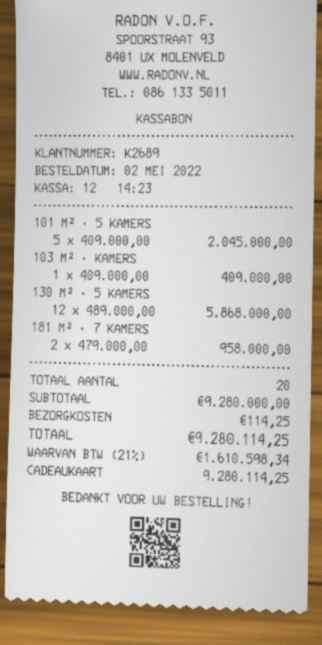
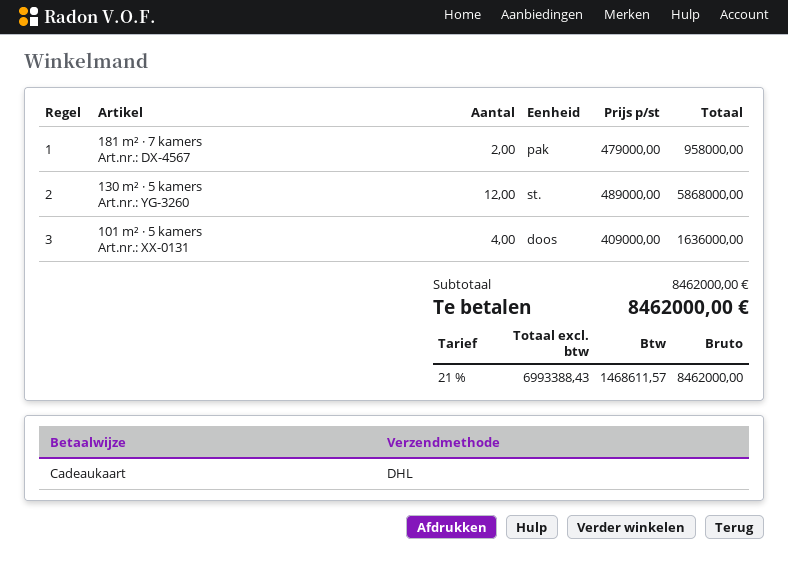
101 M² · 5 KAMERS: 5 x 409000.00 = 2045000.00 -> 4 x 409000.00 = 1636000.00
103 M² · KAMERS: 1 x 409000.00 = 409000.00 -> none
subtotal: 9280000.00 -> 8462000.00
shipping: 114.25 -> none
tax: 21% = 1610598.34 -> 21% = 1468611.57
total: 9280114.25 -> 8462000.00

